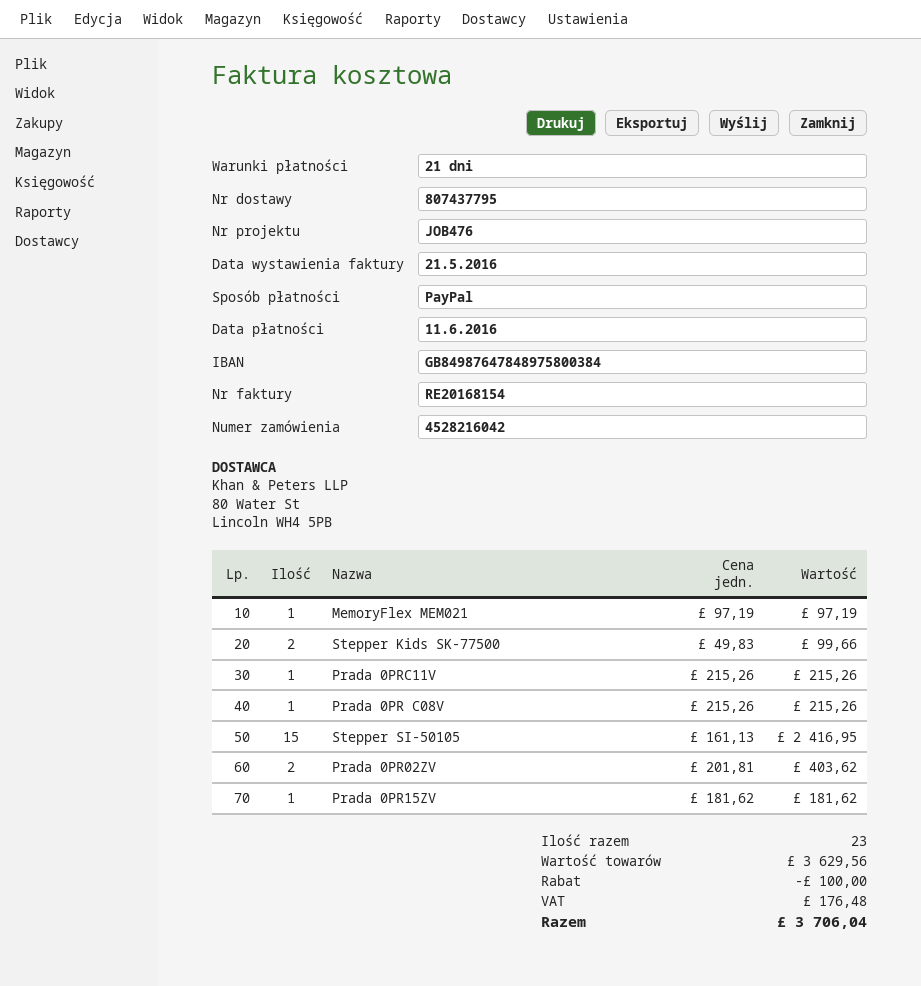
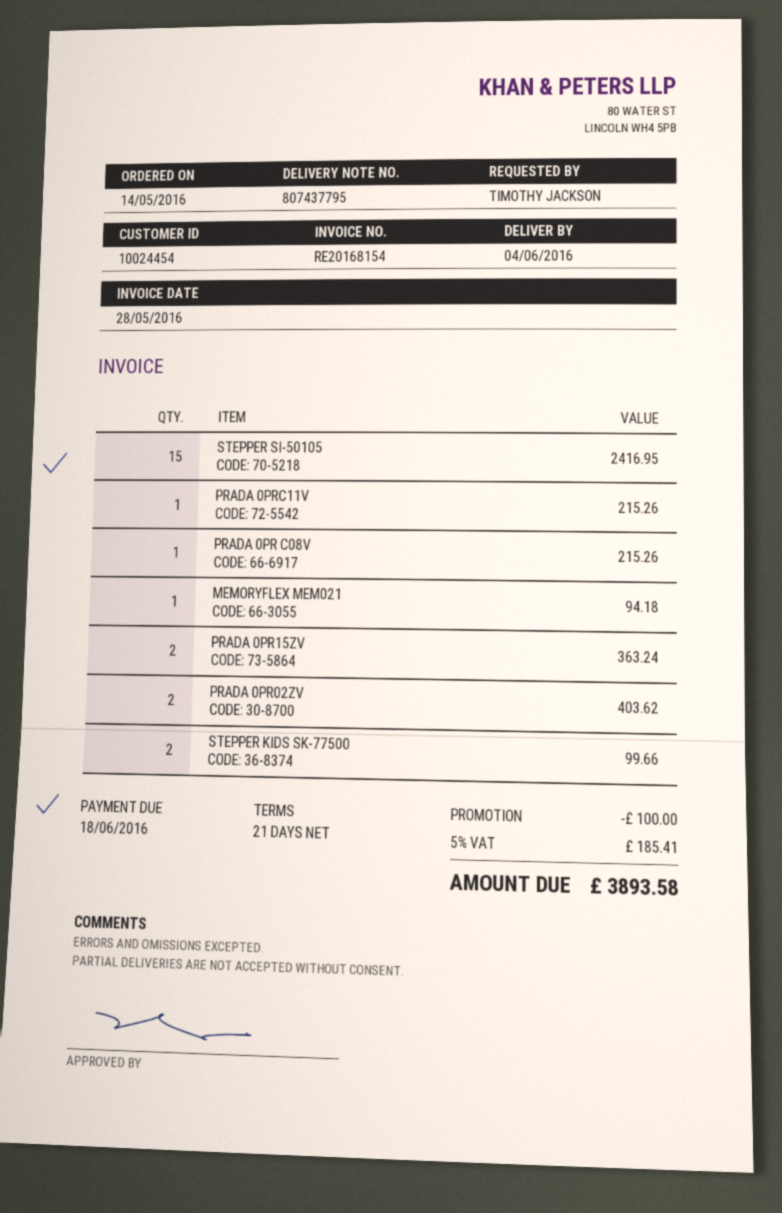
invoice date: 2016-05-21 -> 2016-05-28
due date: 2016-06-11 -> 2016-06-18
MemoryFlex MEM021: 1 for 97.19 -> 1 for 94.18
Prada 0PR15ZV: 1 for 181.62 -> 2 for 363.24
tax: 176.48 -> 185.41
total: 3706.04 -> 3893.58

